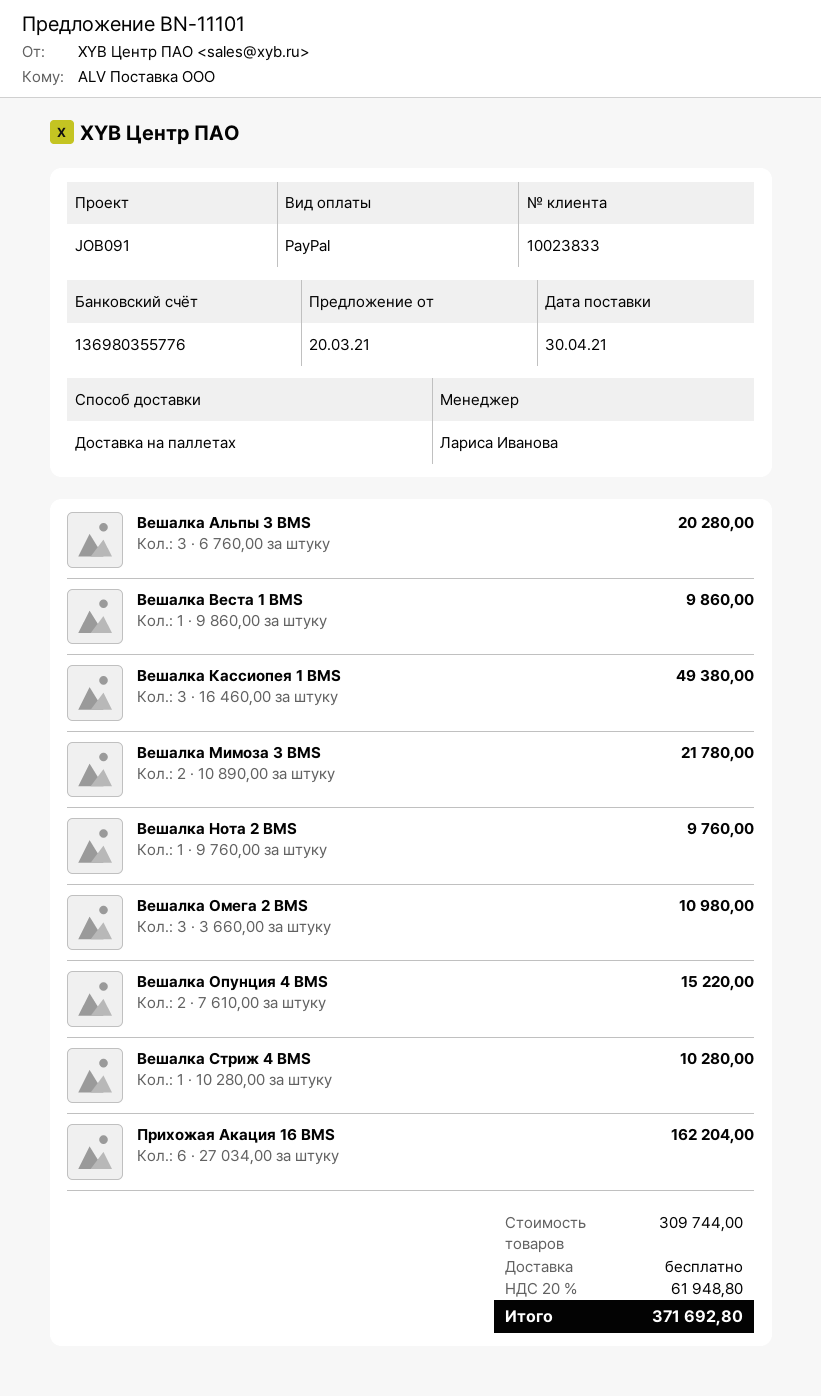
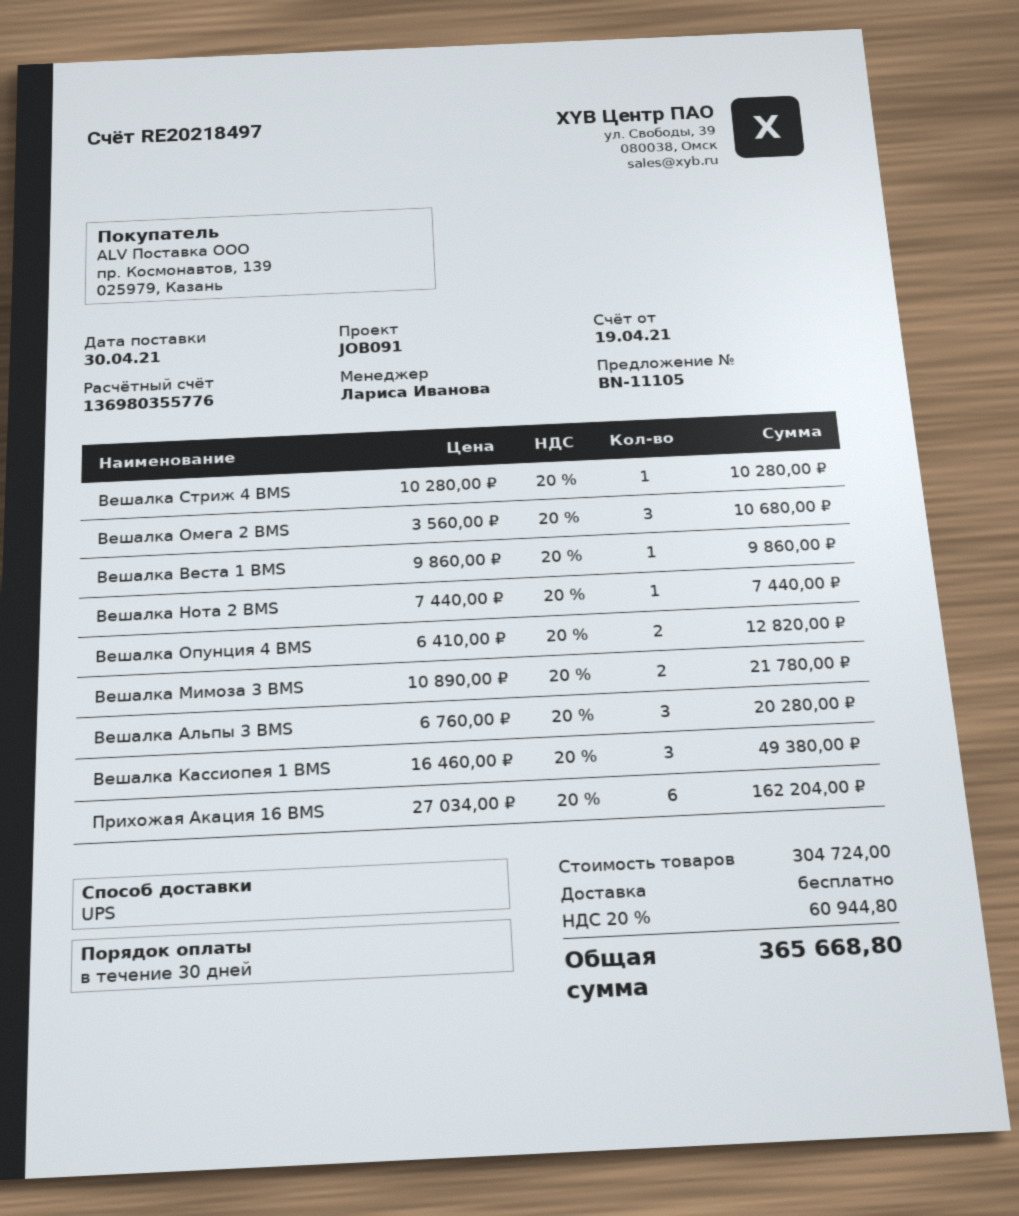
quote number: BN-11101 -> BN-11105
shipping method: pallet freight -> UPS
Вешалка Нота 2 BMS: 1 x 9760.00 = 9760.00 -> 1 x 7440.00 = 7440.00
Вешалка Омега 2 BMS: 3 x 3660.00 = 10980.00 -> 3 x 3560.00 = 10680.00
Вешалка Опунция 4 BMS: 2 x 7610.00 = 15220.00 -> 2 x 6410.00 = 12820.00
subtotal: 309744.00 -> 304724.00
tax: 20% = 61948.80 -> 20% = 60944.80
total: 371692.80 -> 365668.80

